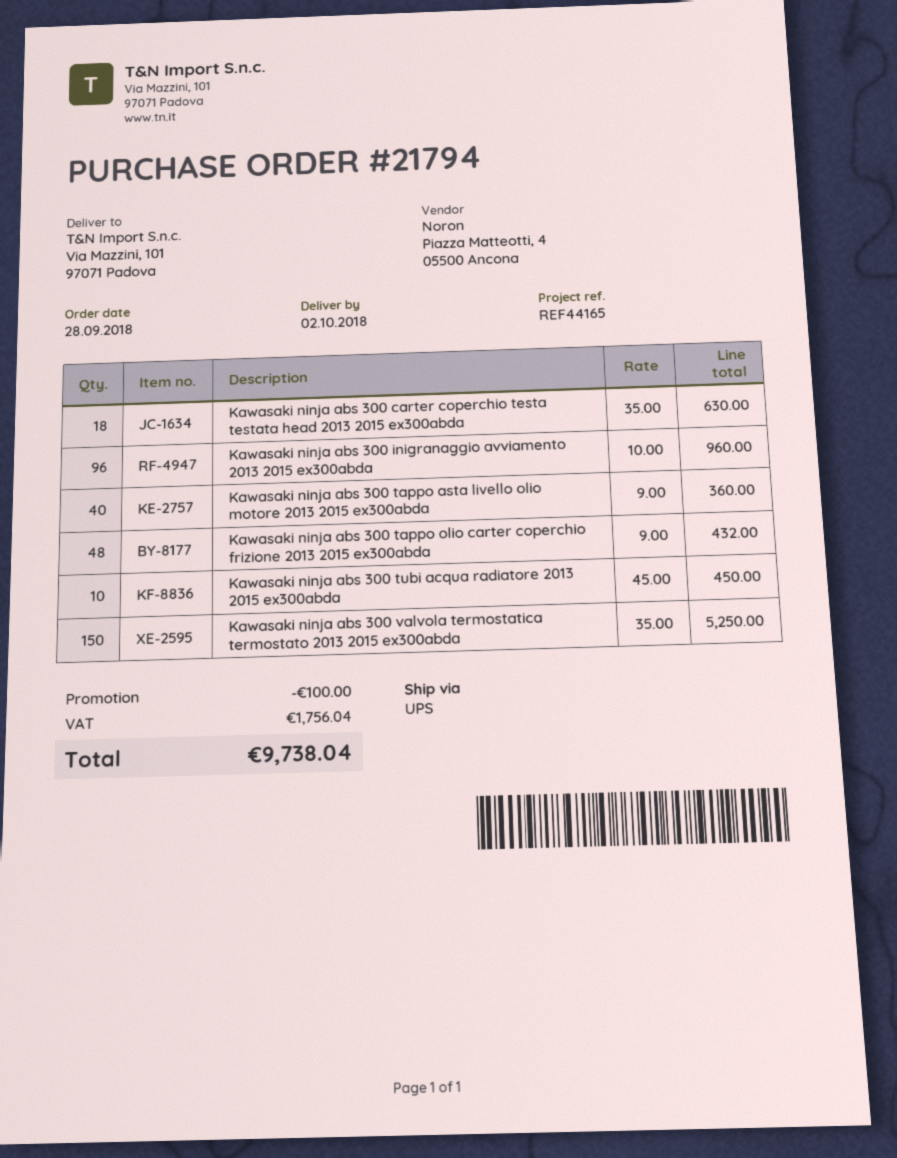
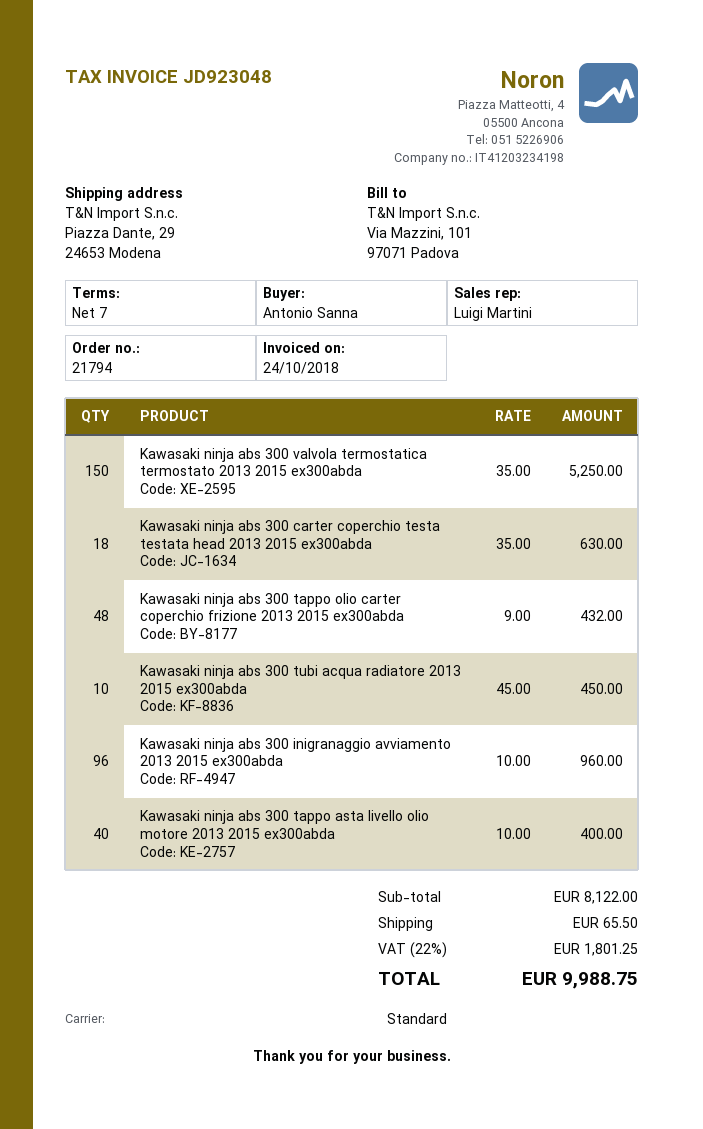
shipping method: UPS -> standard
ship to: Via Mazzini, 101, 97071 Padova -> Piazza Dante, 29, 24653 Modena
Kawasaki ninja abs 300 tappo asta livello olio motore 2013 2015 ex300abda: 40 x 9.00 = 360.00 -> 40 x 10.00 = 400.00
discount: 100.00 -> none
shipping: none -> 65.50
tax: 1756.04 -> 1801.25
total: 9738.04 -> 9988.75

